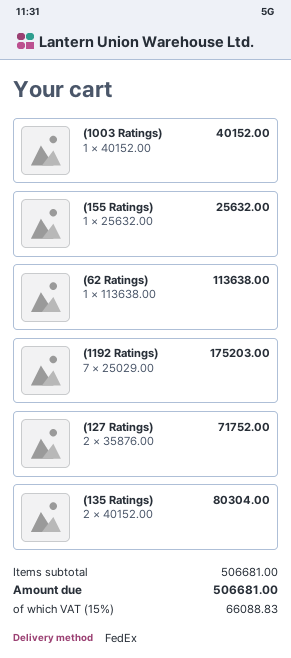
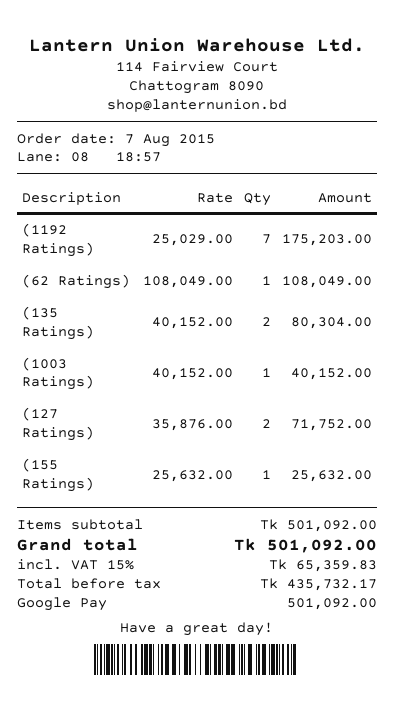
(62 Ratings): 1 x 113638.00 = 113638.00 -> 1 x 108049.00 = 108049.00
subtotal: 506681.00 -> 501092.00
tax: 15% = 66088.83 -> 15% = 65359.83
total: 506681.00 -> 501092.00

